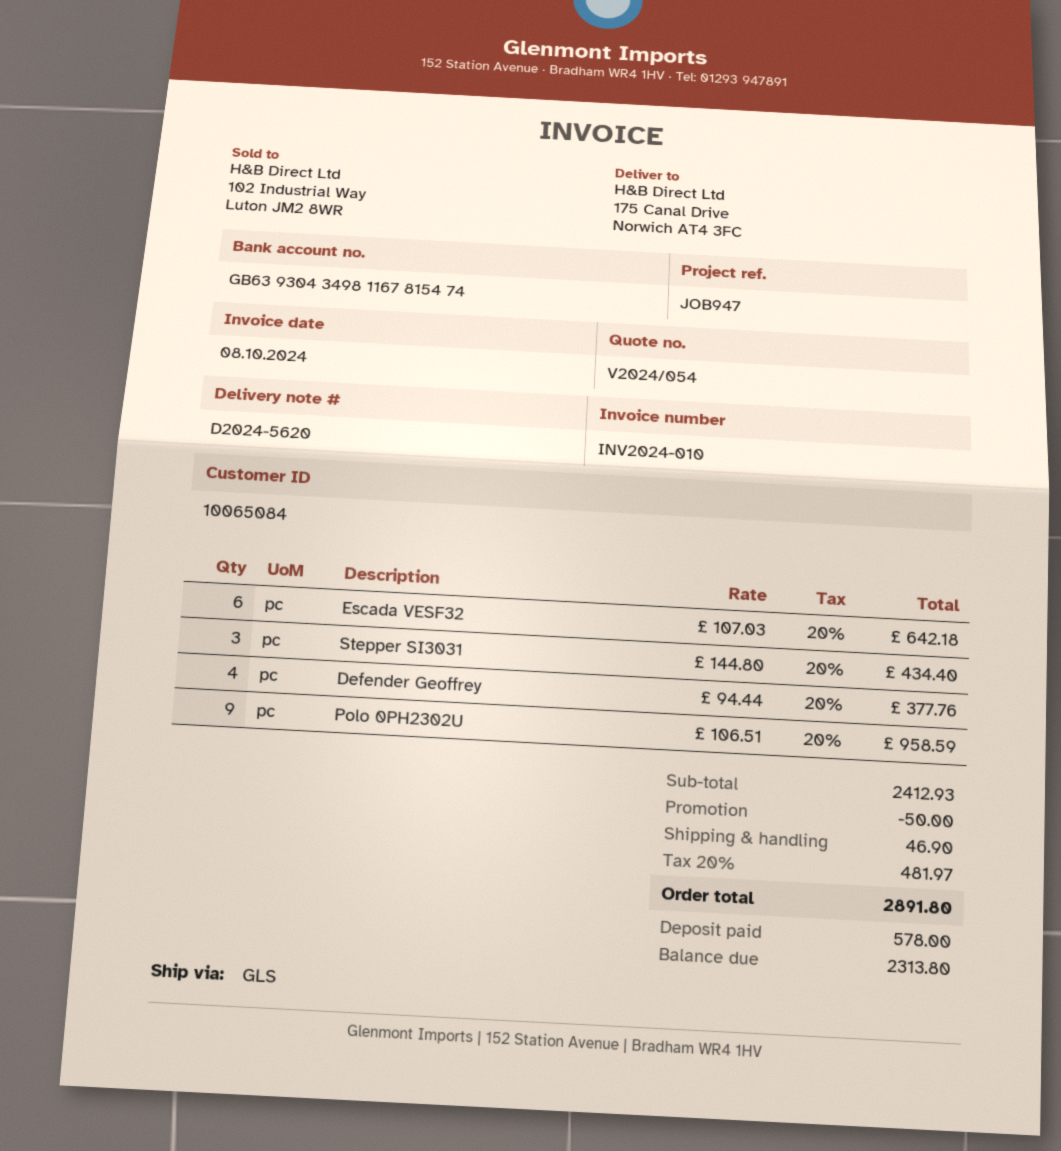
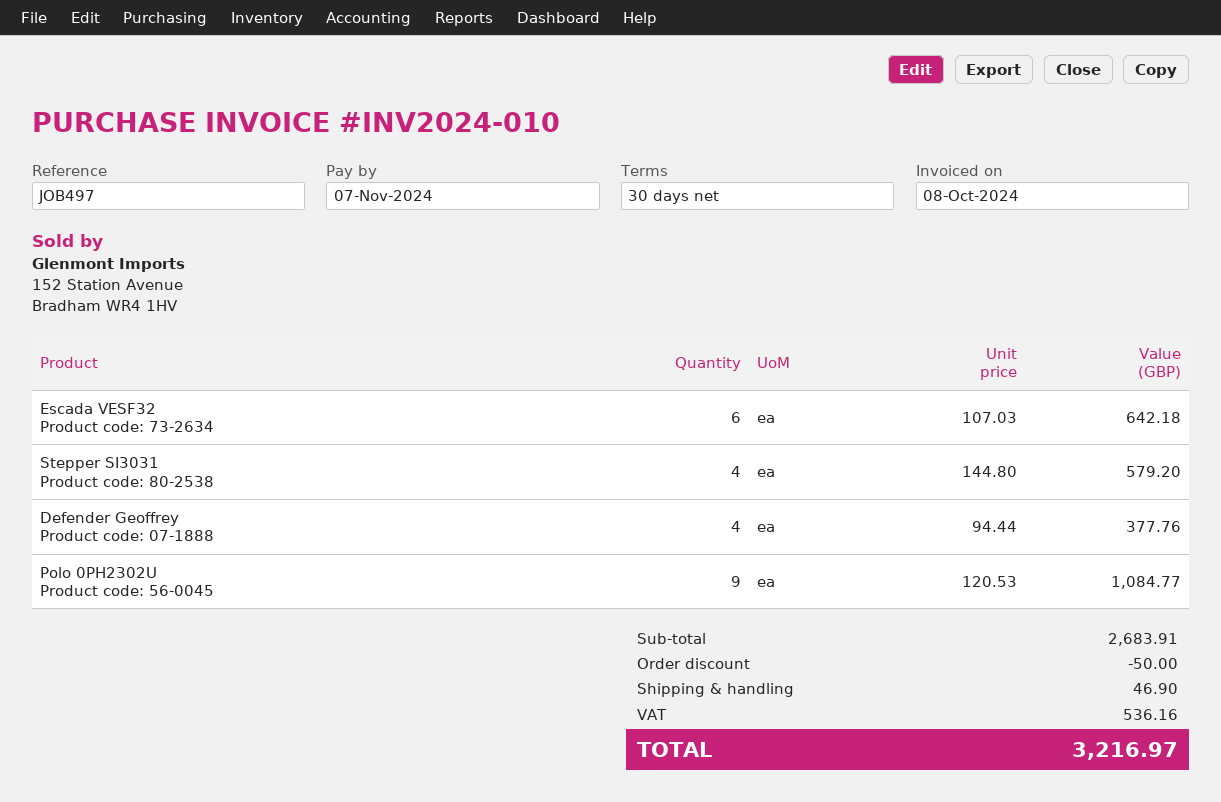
reference: JOB947 -> JOB497
Stepper SI3031: 3 x 144.80 = 434.40 -> 4 x 144.80 = 579.20
Polo 0PH2302U: 9 x 106.51 = 958.59 -> 9 x 120.53 = 1084.77
subtotal: 2412.93 -> 2683.91
tax: 481.97 -> 536.16
total: 2891.80 -> 3216.97

